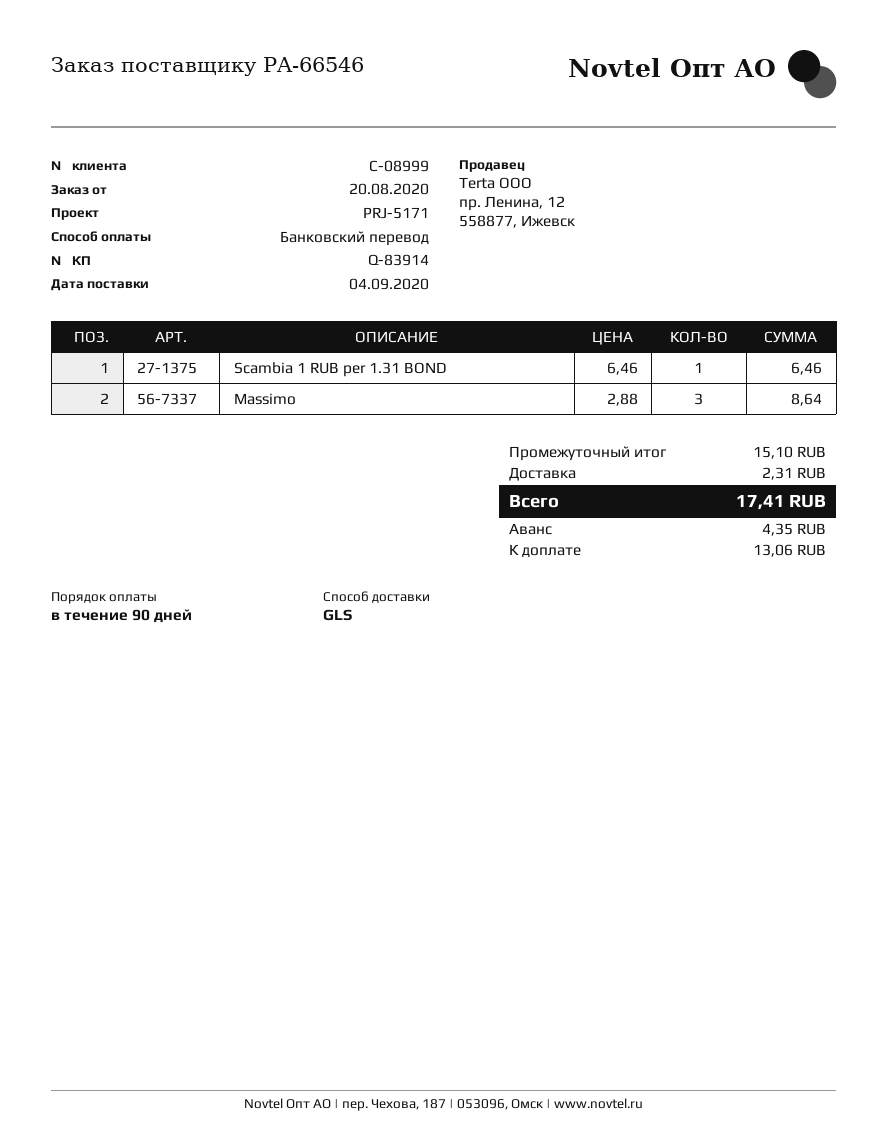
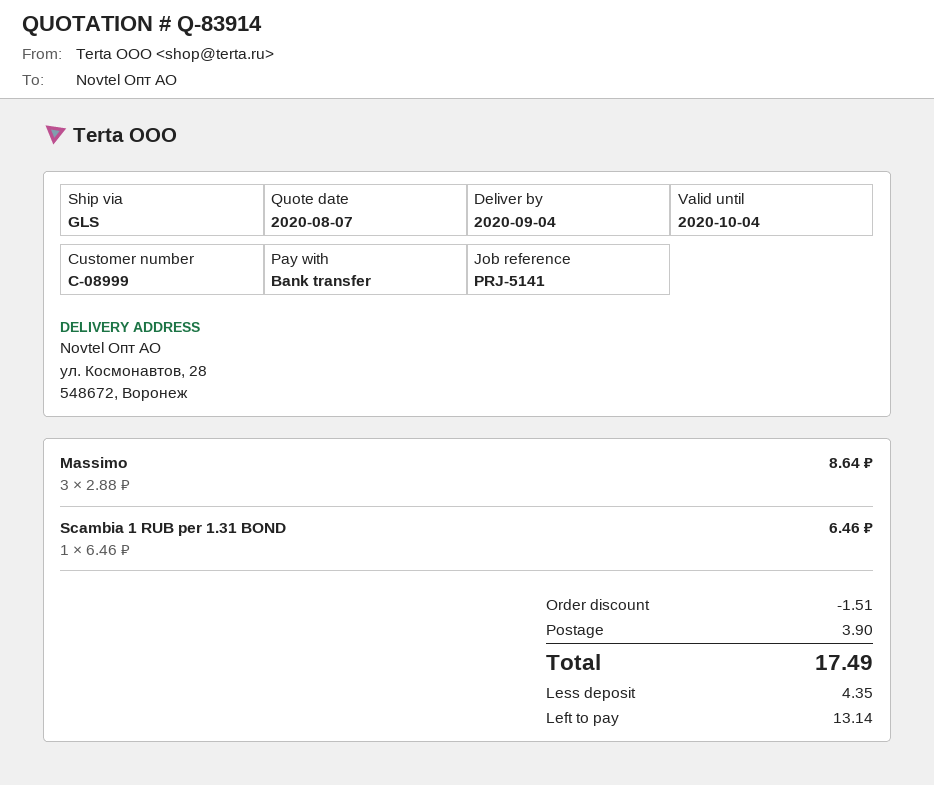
reference: PRJ-5171 -> PRJ-5141
discount: none -> 1.51
shipping: 2.31 -> 3.90
total: 17.41 -> 17.49
balance: 13.06 -> 13.14

